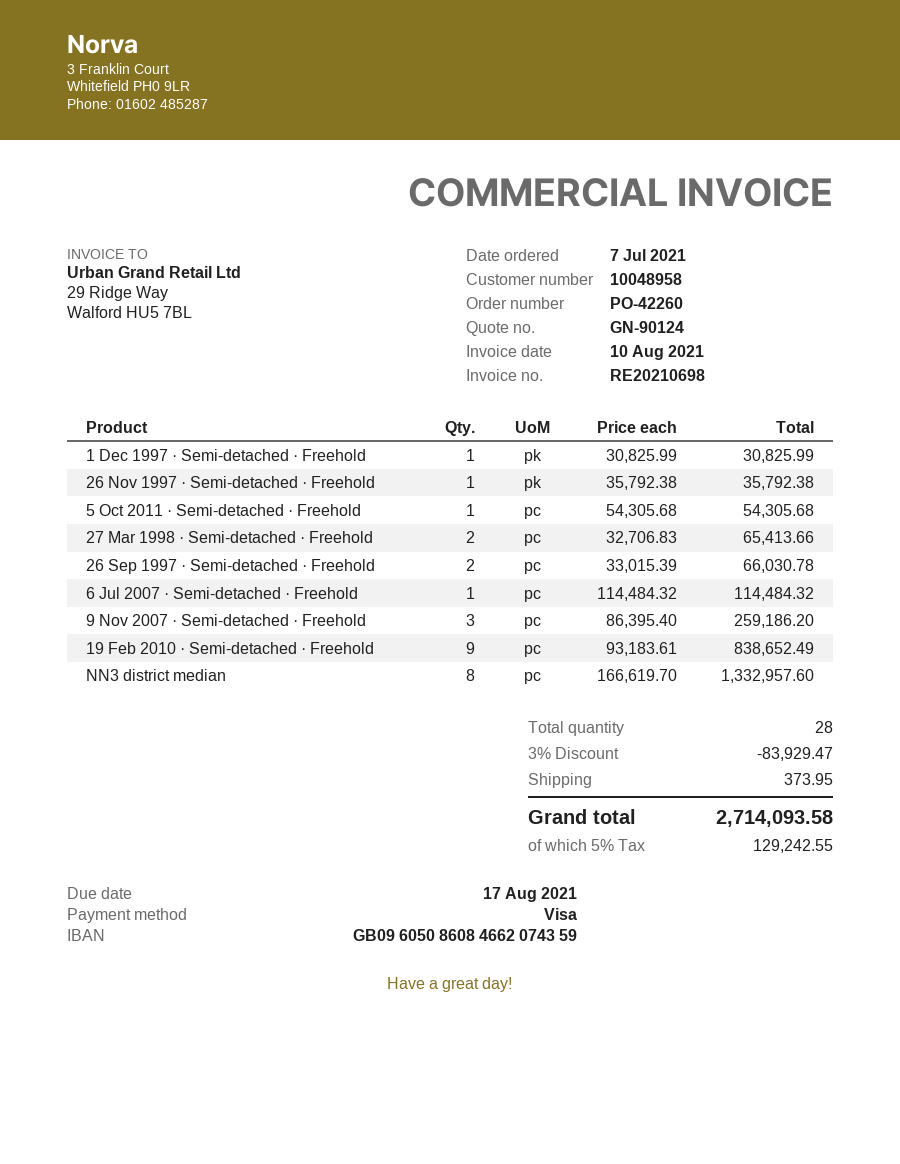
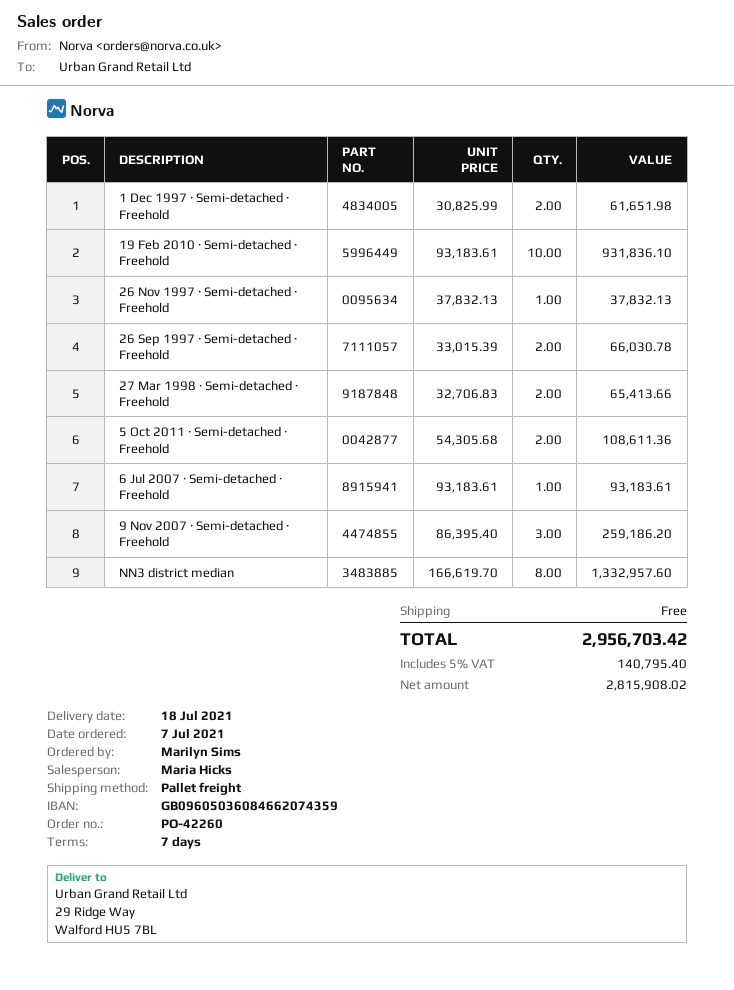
bank account: GB09605086084662074359 -> GB09605036084662074359
1 Dec 1997 · Semi-detached · Freehold: 1 x 30825.99 = 30825.99 -> 2 x 30825.99 = 61651.98
26 Nov 1997 · Semi-detached · Freehold: 1 x 35792.38 = 35792.38 -> 1 x 37832.13 = 37832.13
5 Oct 2011 · Semi-detached · Freehold: 1 x 54305.68 = 54305.68 -> 2 x 54305.68 = 108611.36
6 Jul 2007 · Semi-detached · Freehold: 1 x 114484.32 = 114484.32 -> 1 x 93183.61 = 93183.61
19 Feb 2010 · Semi-detached · Freehold: 9 x 93183.61 = 838652.49 -> 10 x 93183.61 = 931836.10
discount: 3% = 83929.47 -> none
shipping: 373.95 -> 0.00
tax: 5% = 129242.55 -> 5% = 140795.40
total: 2714093.58 -> 2956703.42

